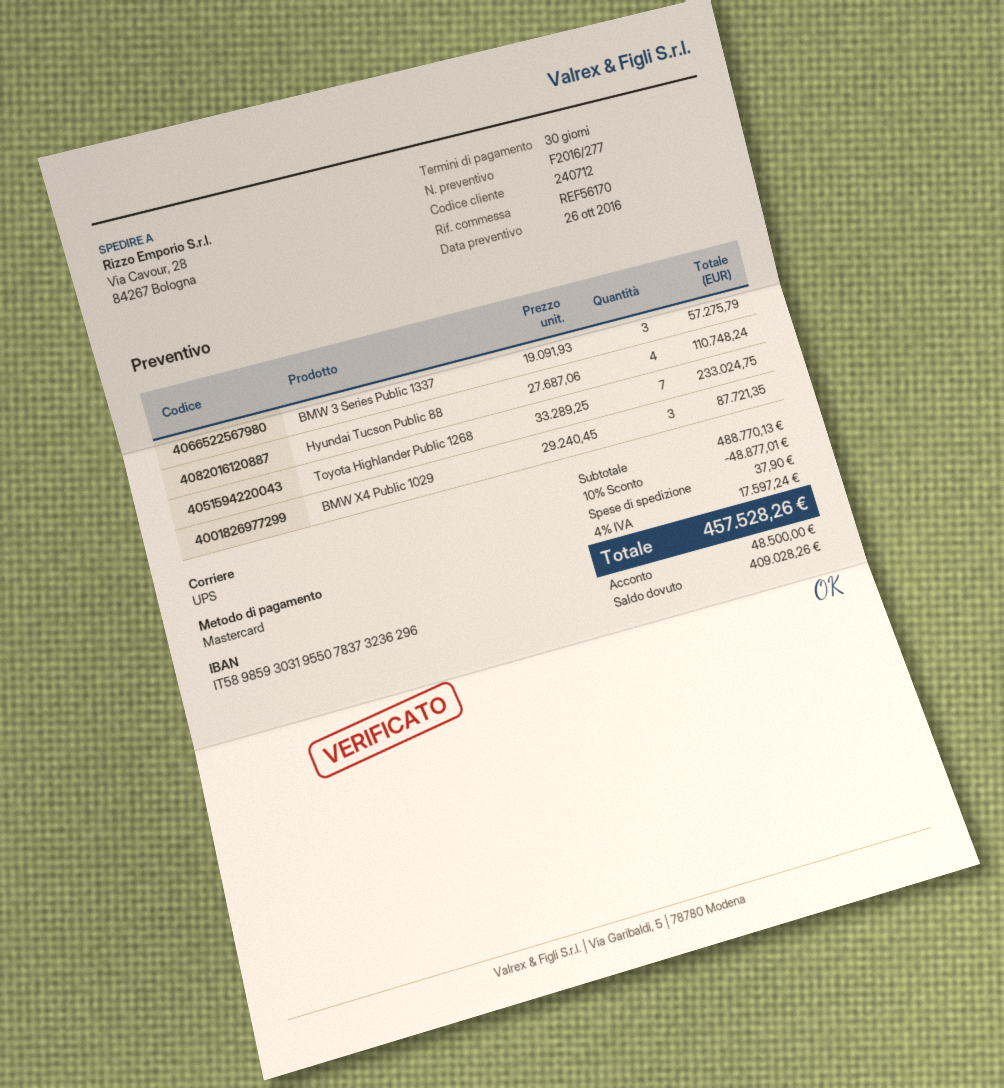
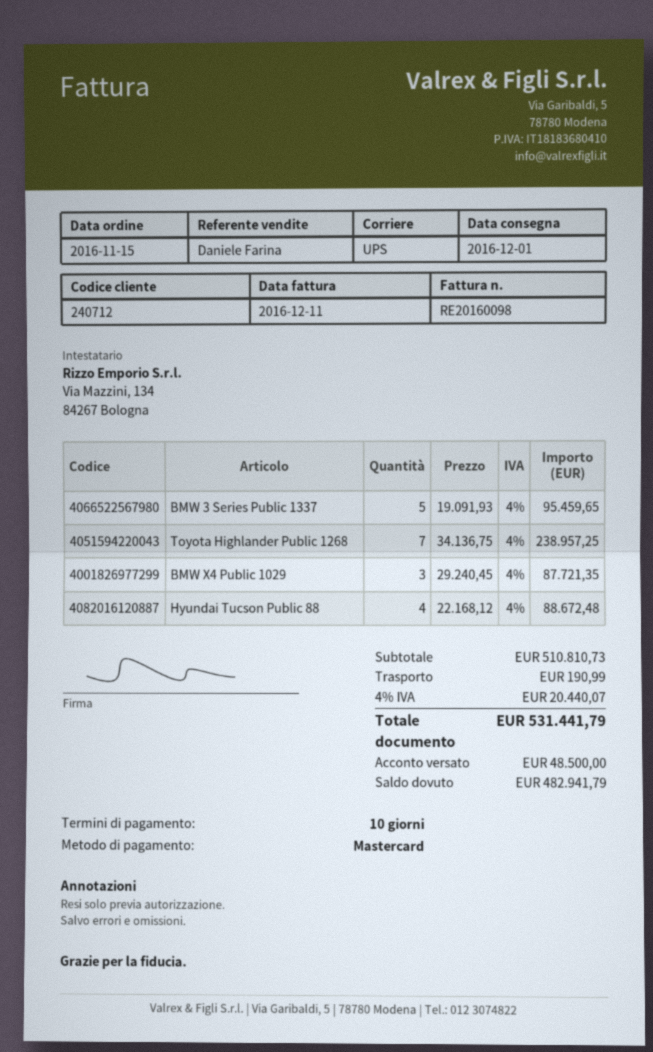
payment terms: 30 days -> 10 days
BMW 3 Series Public 1337: 3 x 19091.93 = 57275.79 -> 5 x 19091.93 = 95459.65
Hyundai Tucson Public 88: 4 x 27687.06 = 110748.24 -> 4 x 22168.12 = 88672.48
Toyota Highlander Public 1268: 7 x 33289.25 = 233024.75 -> 7 x 34136.75 = 238957.25
subtotal: 488770.13 -> 510810.73
discount: 10% = 48877.01 -> none
shipping: 37.90 -> 190.99
tax: 4% = 17597.24 -> 4% = 20440.07
total: 457528.26 -> 531441.79
balance: 409028.26 -> 482941.79

